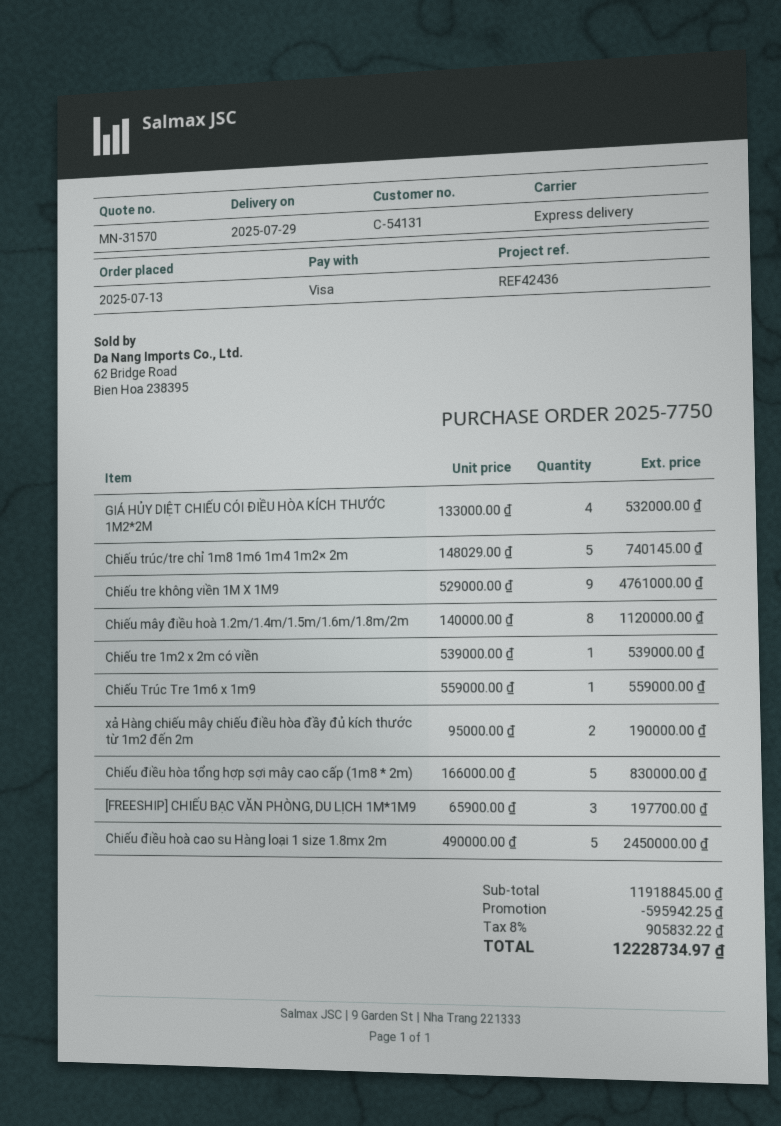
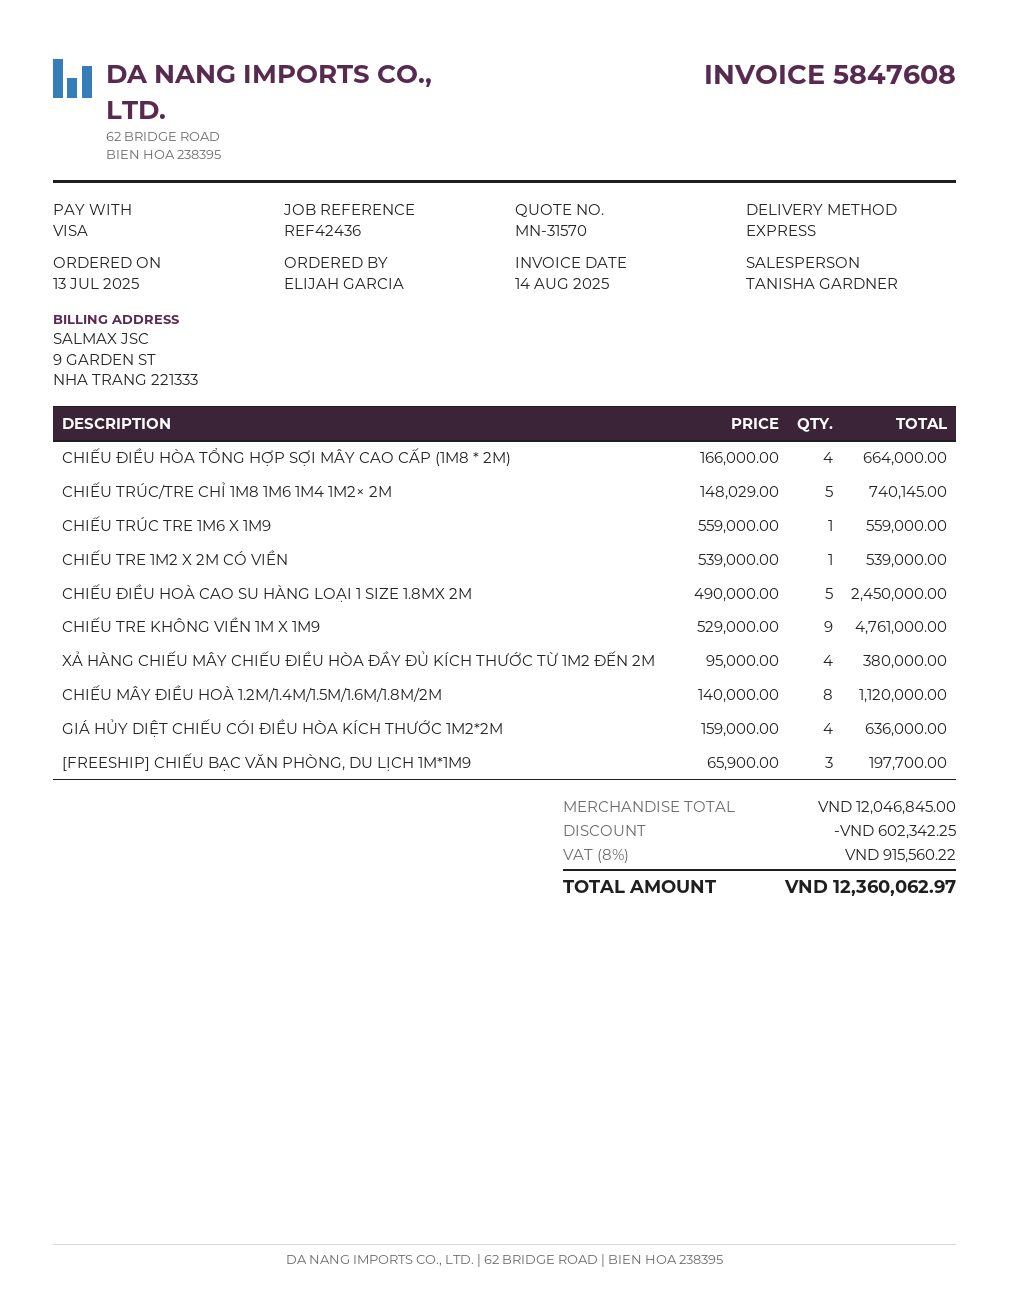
GIÁ HỦY DIỆT CHIẾU CÓI ĐIỀU HÒA KÍCH THƯỚC 1M2*2M: 4 x 133000.00 = 532000.00 -> 4 x 159000.00 = 636000.00
xả Hàng chiếu mây chiếu điều hòa đầy đủ kích thước từ 1m2 đến 2m: 2 x 95000.00 = 190000.00 -> 4 x 95000.00 = 380000.00
Chiếu điều hòa tổng hợp sợi mây cao cấp (1m8 * 2m): 5 x 166000.00 = 830000.00 -> 4 x 166000.00 = 664000.00
subtotal: 11918845.00 -> 12046845.00
discount: 595942.25 -> 602342.25
tax: 8% = 905832.22 -> 8% = 915560.22
total: 12228734.97 -> 12360062.97

